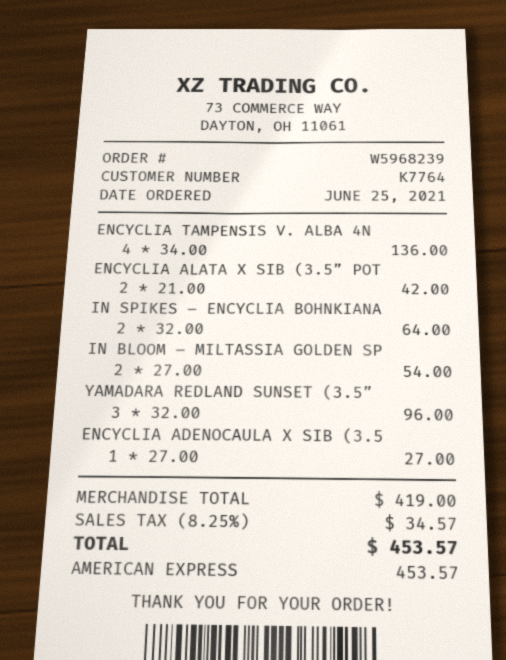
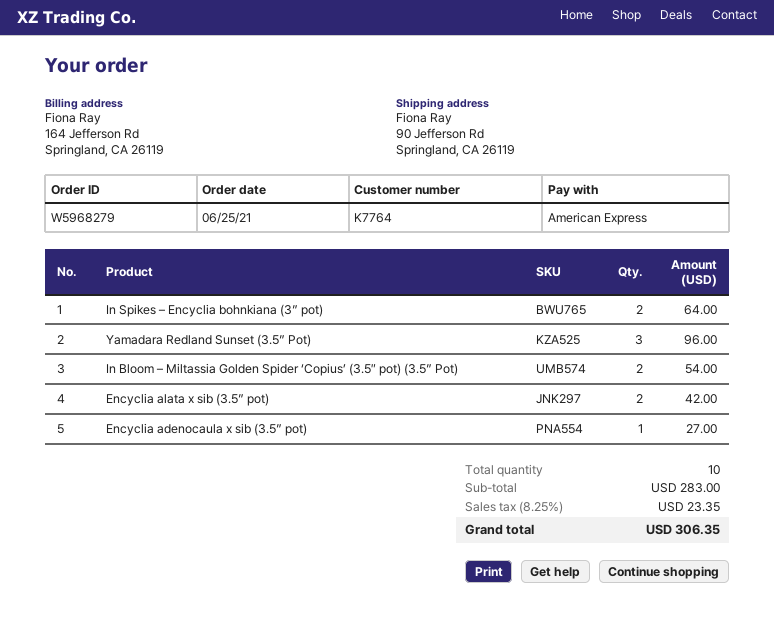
order number: W5968239 -> W5968279
ENCYCLIA TAMPENSIS V. ALBA 4N: 4 for 136.00 -> none
subtotal: 419.00 -> 283.00
tax: 8.25% = 34.57 -> 8.25% = 23.35
total: 453.57 -> 306.35

